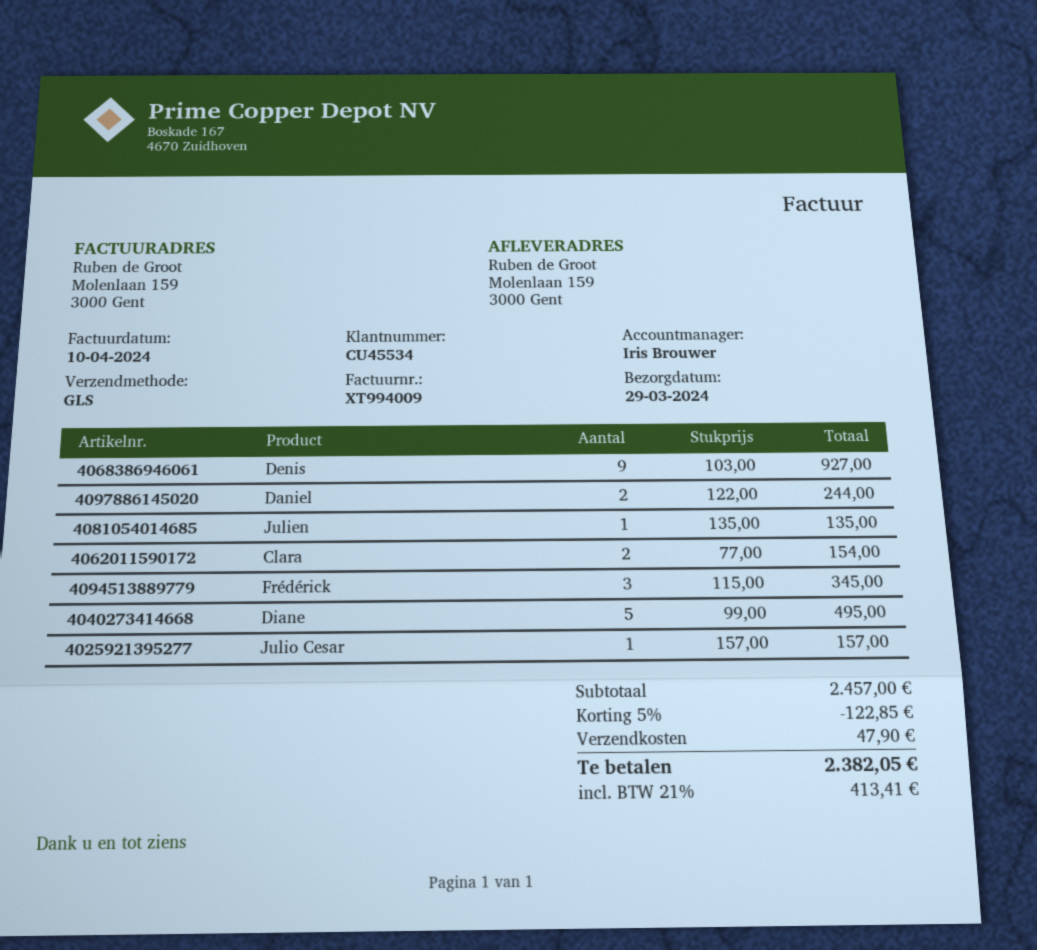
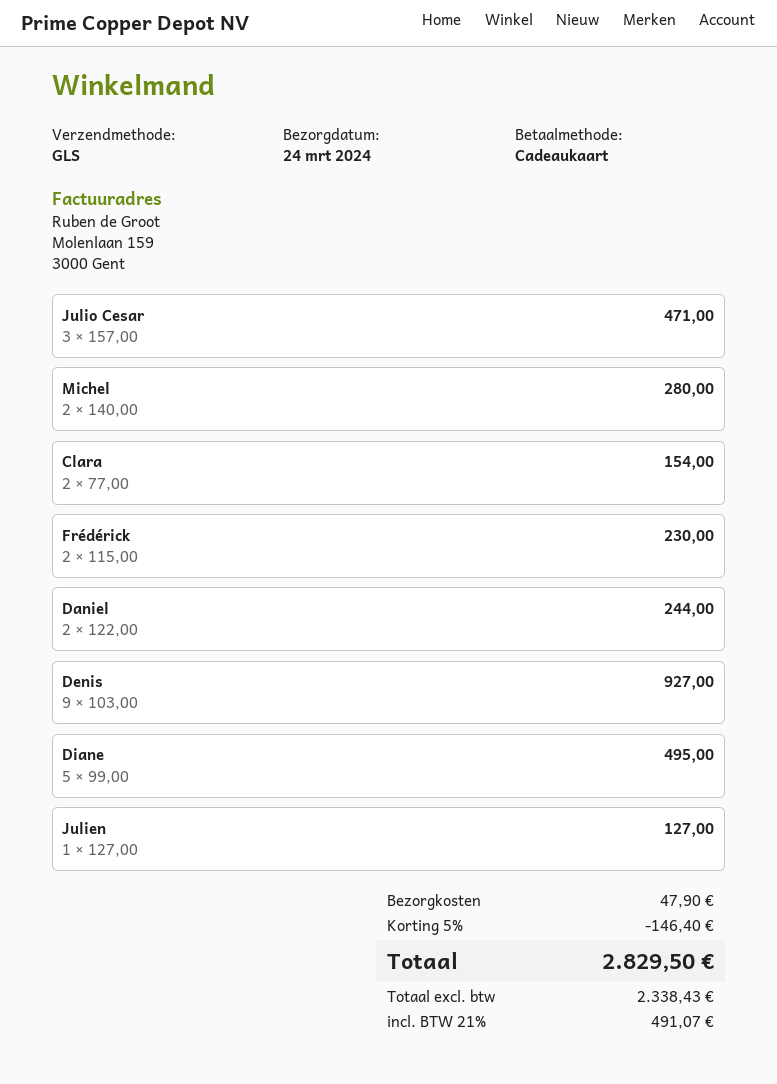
delivery date: 2024-03-29 -> 2024-03-24
Julien: 1 x 135.00 = 135.00 -> 1 x 127.00 = 127.00
Frédérick: 3 x 115.00 = 345.00 -> 2 x 115.00 = 230.00
Julio Cesar: 1 x 157.00 = 157.00 -> 3 x 157.00 = 471.00
Michel: none -> 2 x 140.00 = 280.00
discount: 5% = 122.85 -> 5% = 146.40
tax: 21% = 413.41 -> 21% = 491.07
total: 2382.05 -> 2829.50

